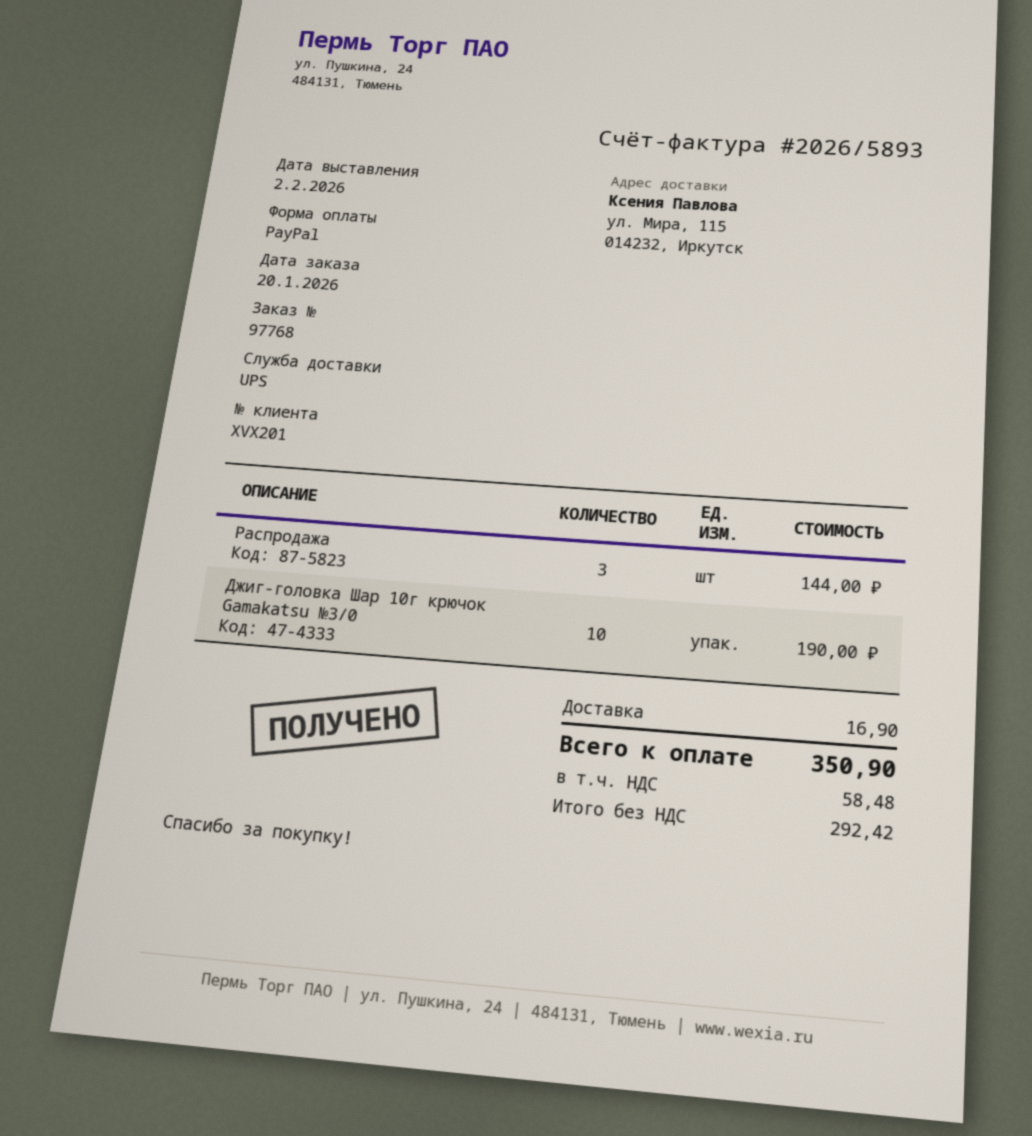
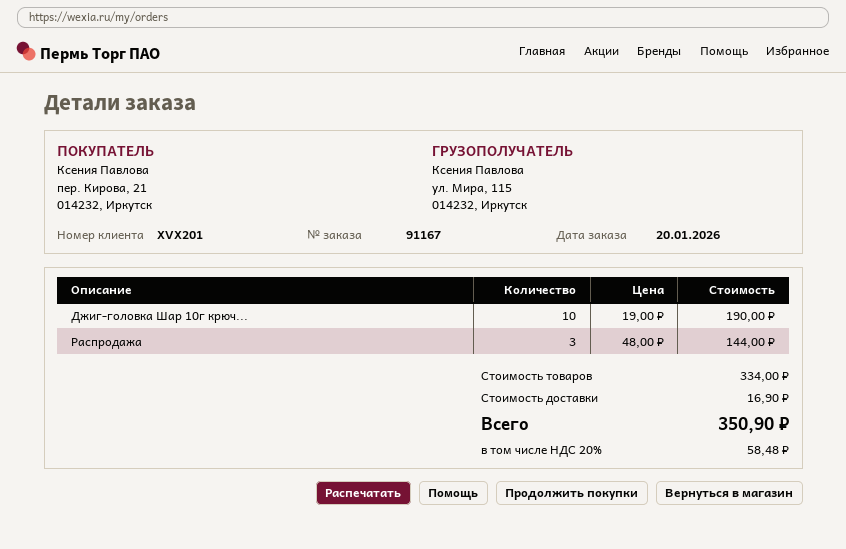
order number: 97768 -> 91167

